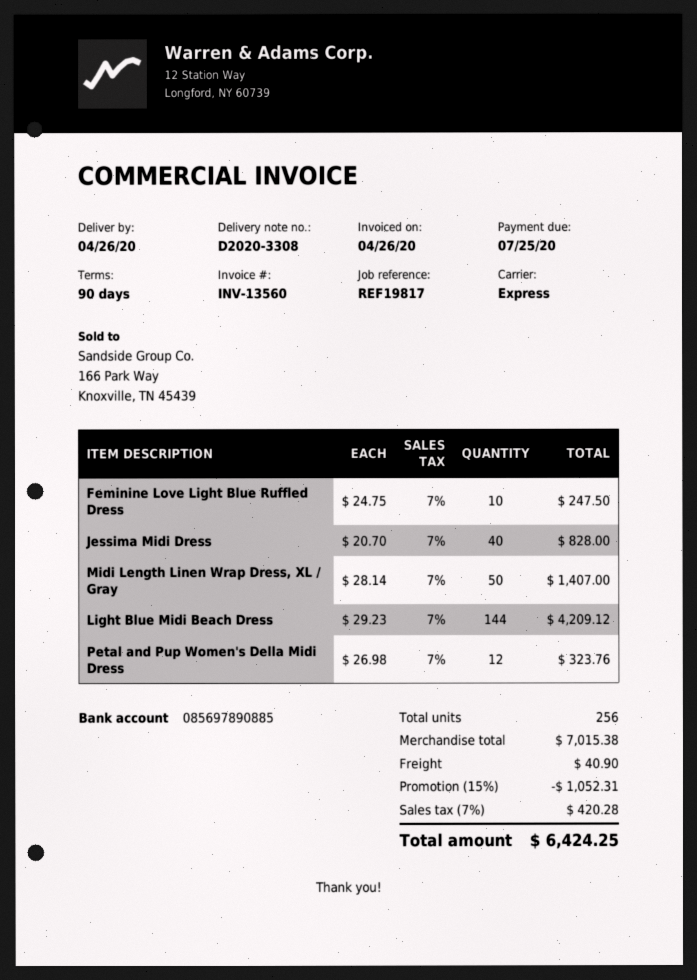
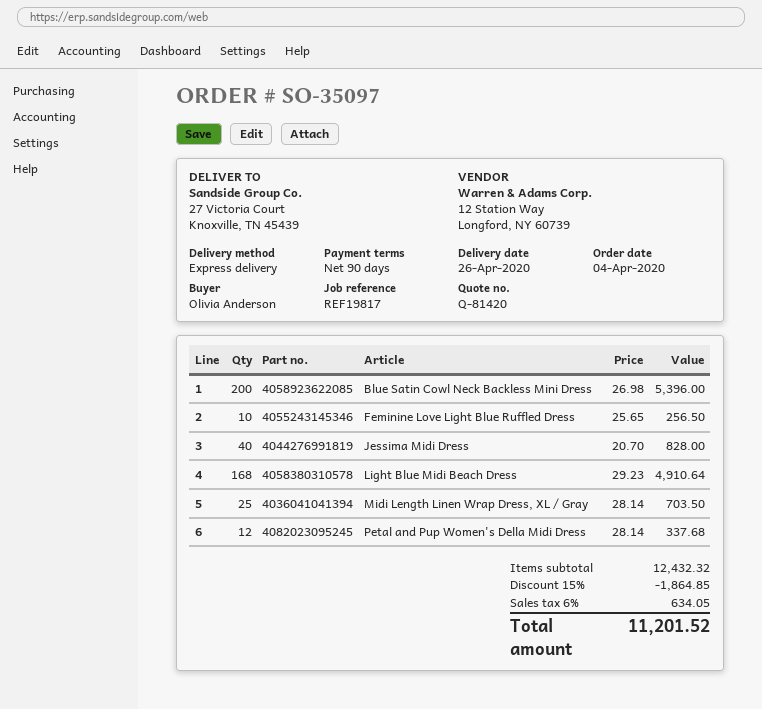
Feminine Love Light Blue Ruffled Dress: 10 x 24.75 = 247.50 -> 10 x 25.65 = 256.50
Midi Length Linen Wrap Dress, XL / Gray: 50 x 28.14 = 1407.00 -> 25 x 28.14 = 703.50
Light Blue Midi Beach Dress: 144 x 29.23 = 4209.12 -> 168 x 29.23 = 4910.64
Petal and Pup Women's Della Midi Dress: 12 x 26.98 = 323.76 -> 12 x 28.14 = 337.68
Blue Satin Cowl Neck Backless Mini Dress: none -> 200 x 26.98 = 5396.00
subtotal: 7015.38 -> 12432.32
discount: 15% = 1052.31 -> 15% = 1864.85
shipping: 40.90 -> none
tax: 7% = 420.28 -> 6% = 634.05
total: 6424.25 -> 11201.52

